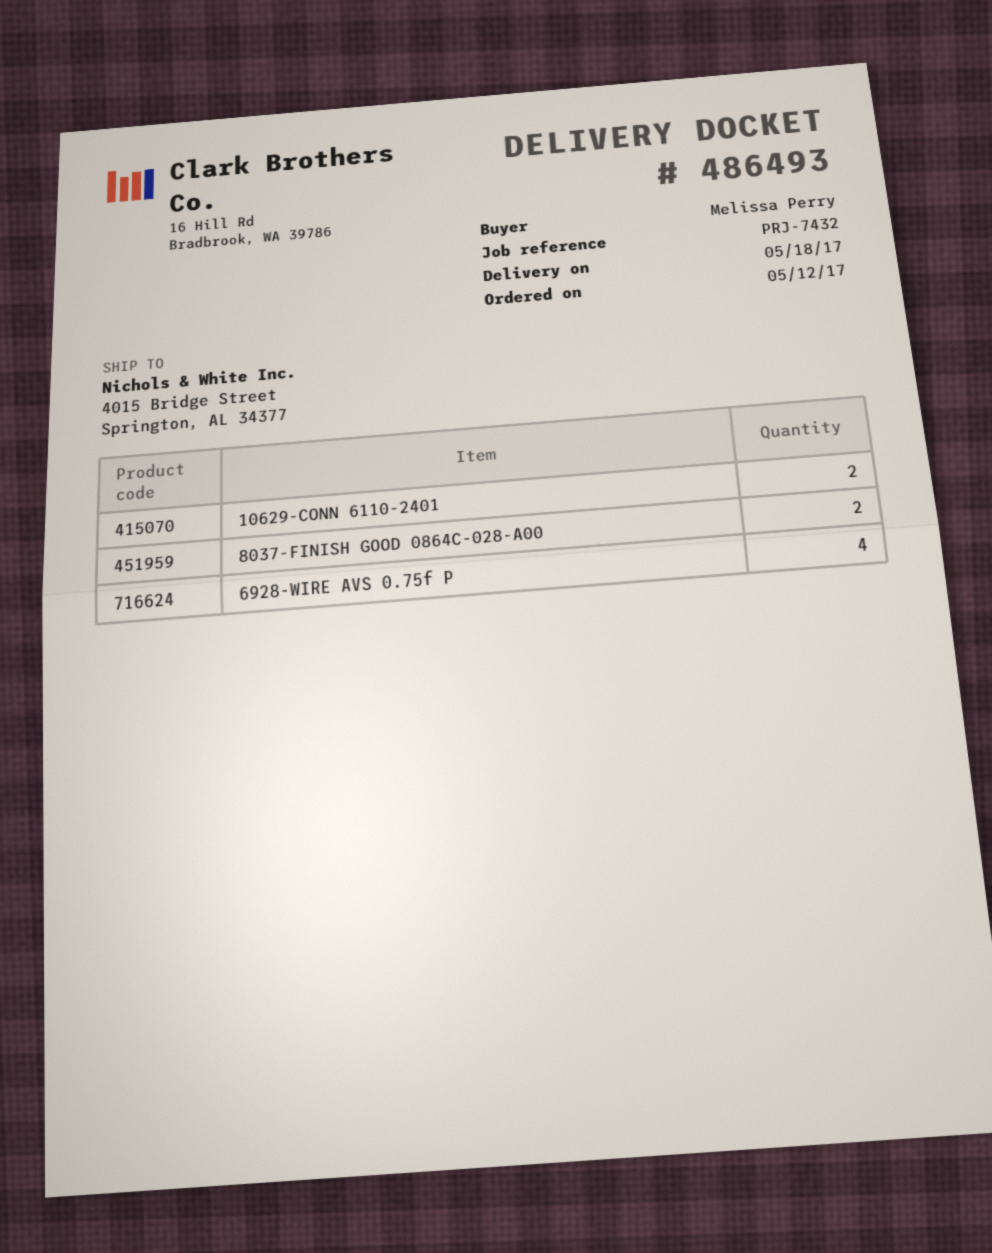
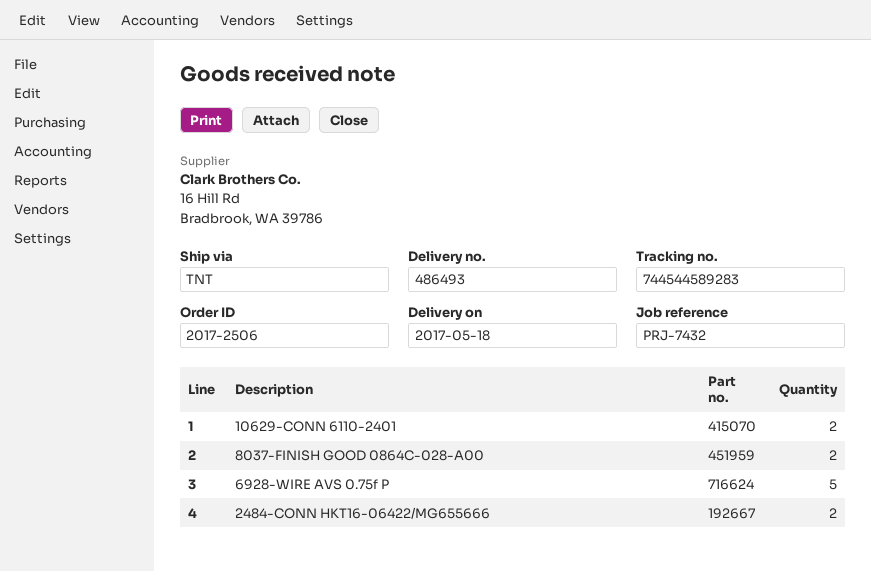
6928-WIRE AVS 0.75f P: 4 -> 5
2484-CONN HKT16-06422/MG655666: none -> 2

